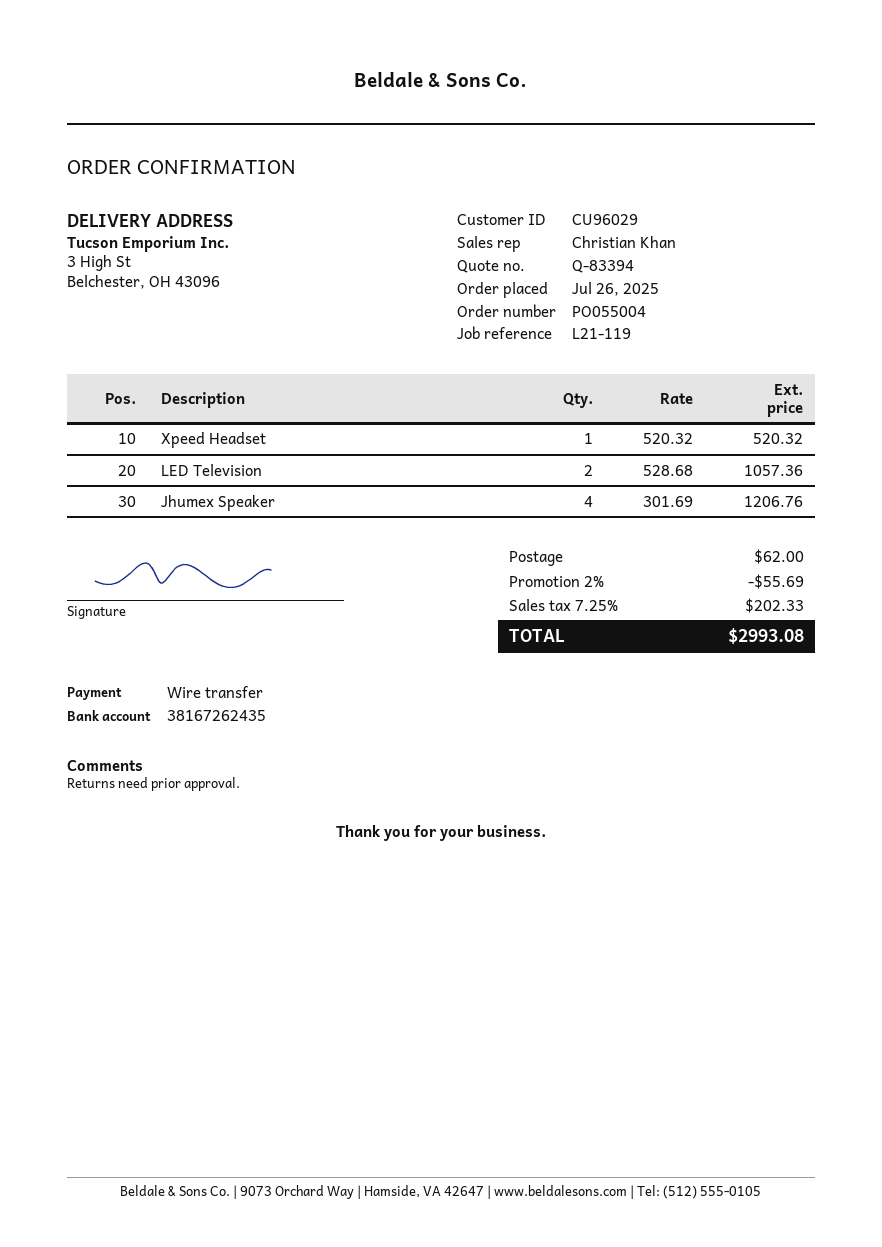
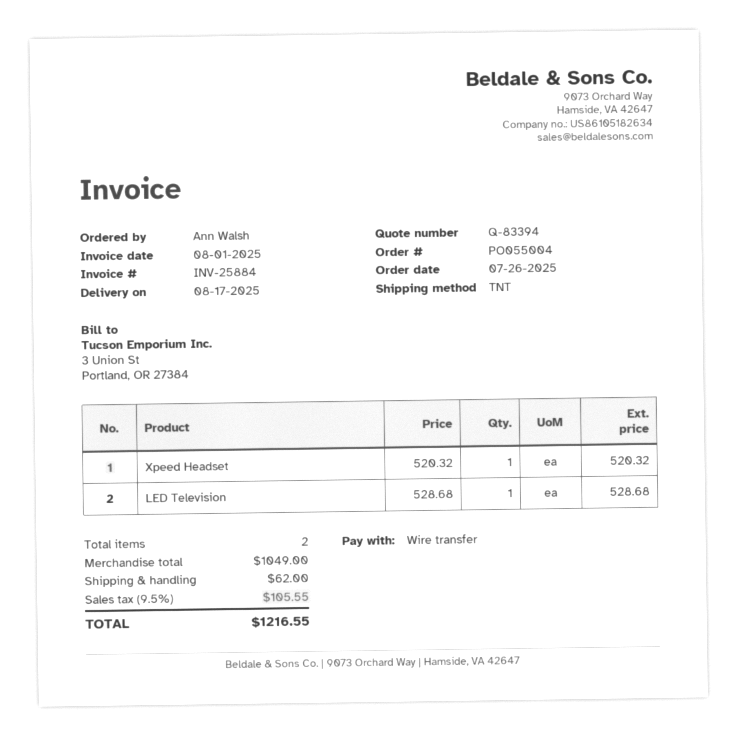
LED Television: 2 x 528.68 = 1057.36 -> 1 x 528.68 = 528.68
Jhumex Speaker: 4 x 301.69 = 1206.76 -> none
discount: 2% = 55.69 -> none
tax: 7.25% = 202.33 -> 9.5% = 105.55
total: 2993.08 -> 1216.55

